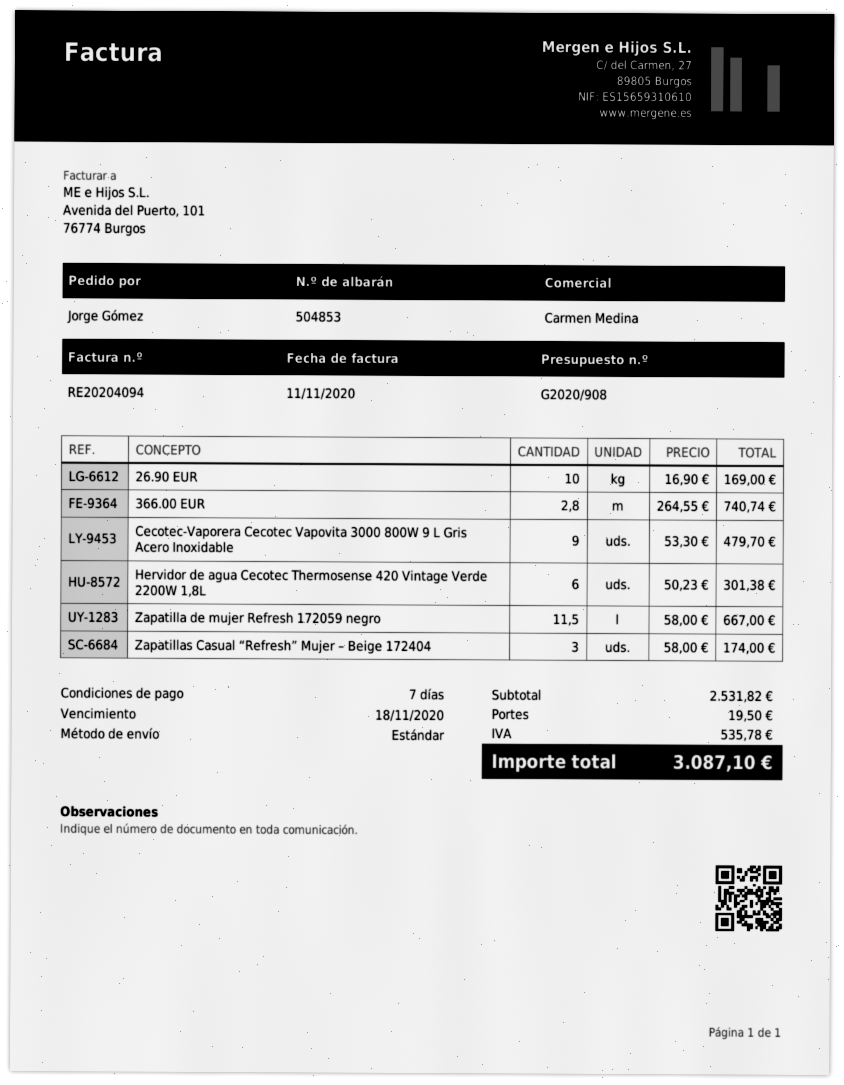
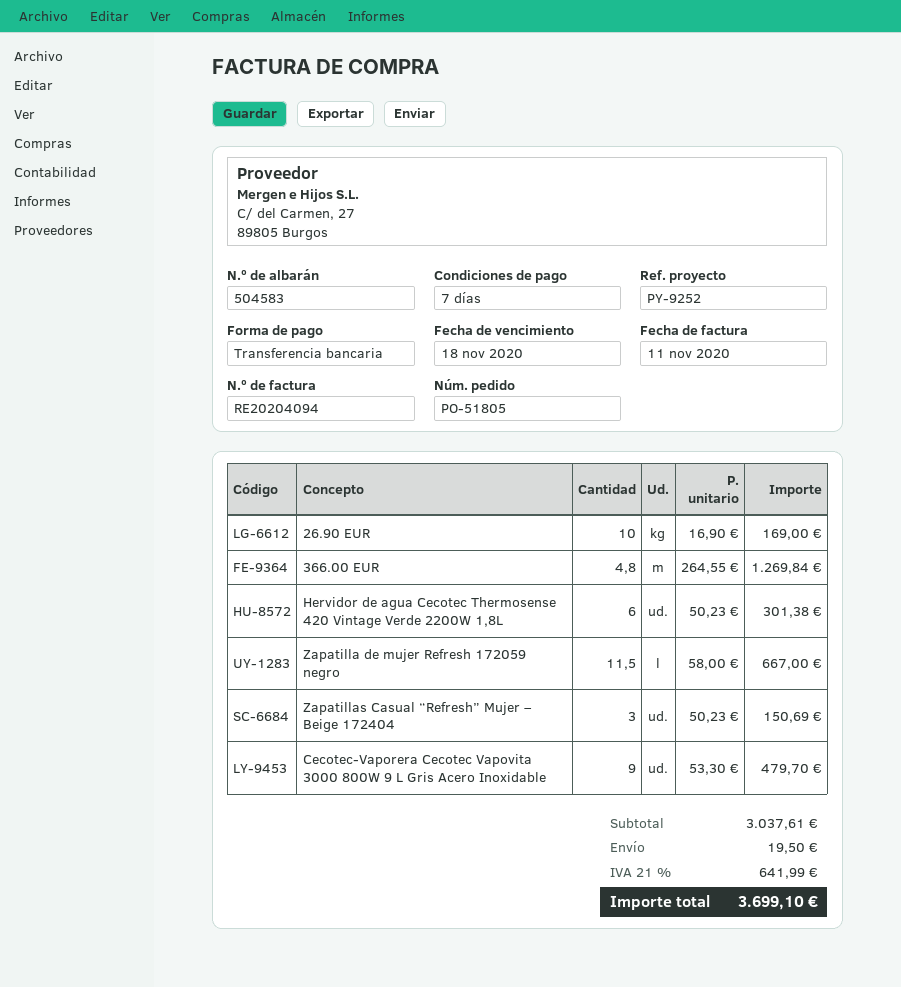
delivery note number: 504853 -> 504583
366.00 EUR: 2.8 x 264.55 = 740.74 -> 4.8 x 264.55 = 1269.84
Zapatillas Casual “Refresh” Mujer – Beige 172404: 3 x 58.00 = 174.00 -> 3 x 50.23 = 150.69
subtotal: 2531.82 -> 3037.61
tax: 535.78 -> 641.99
total: 3087.10 -> 3699.10

